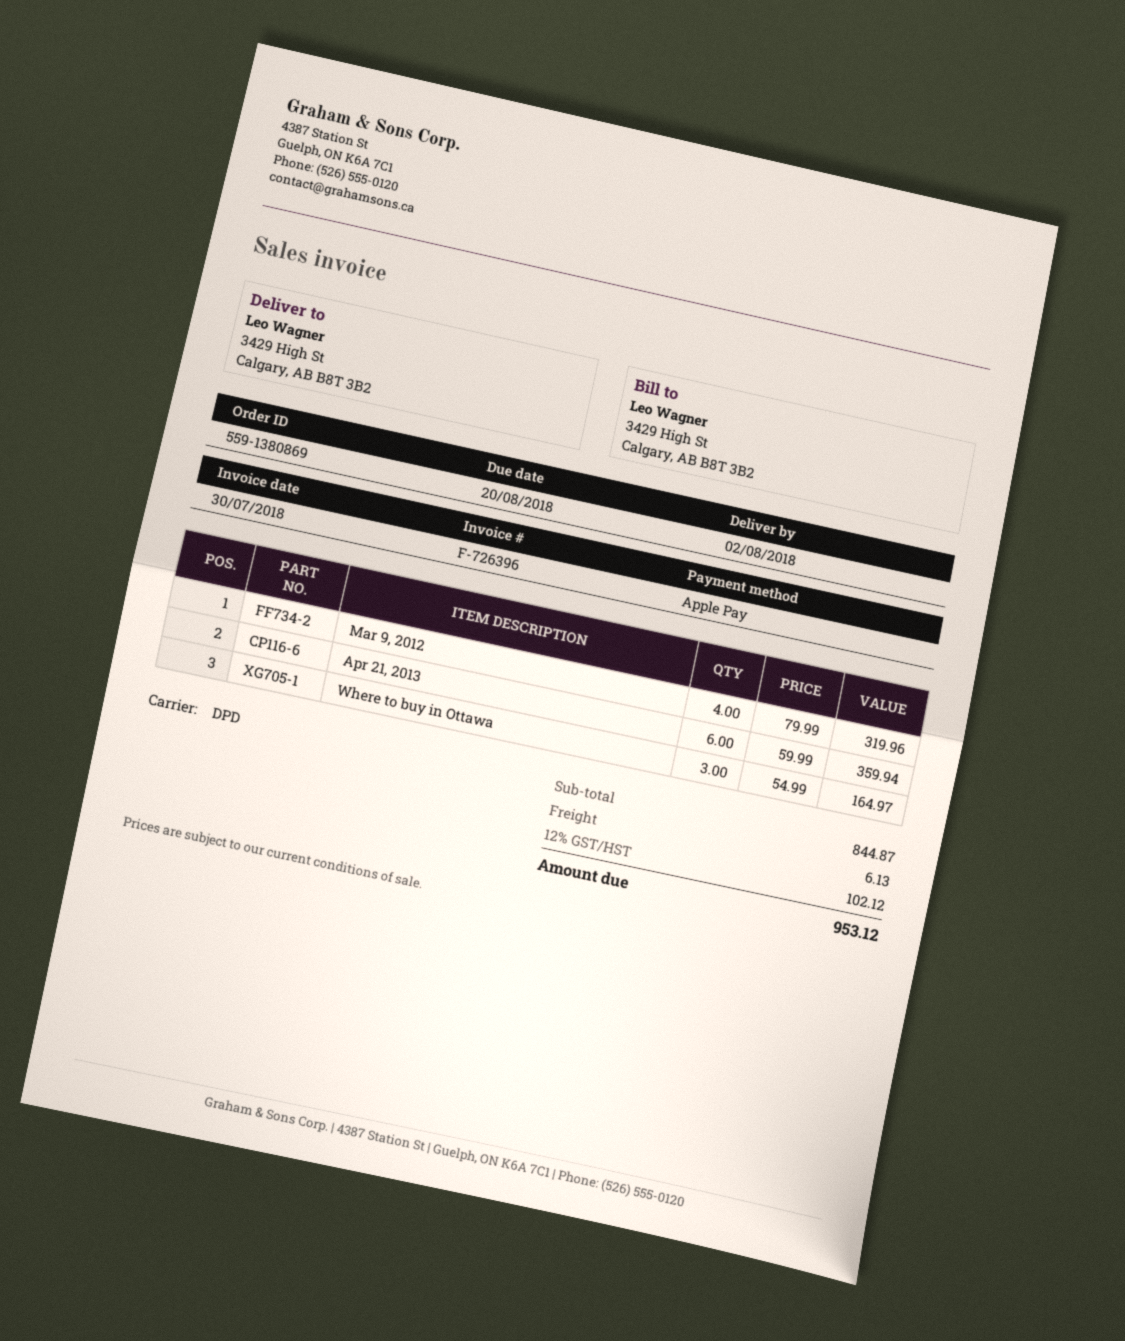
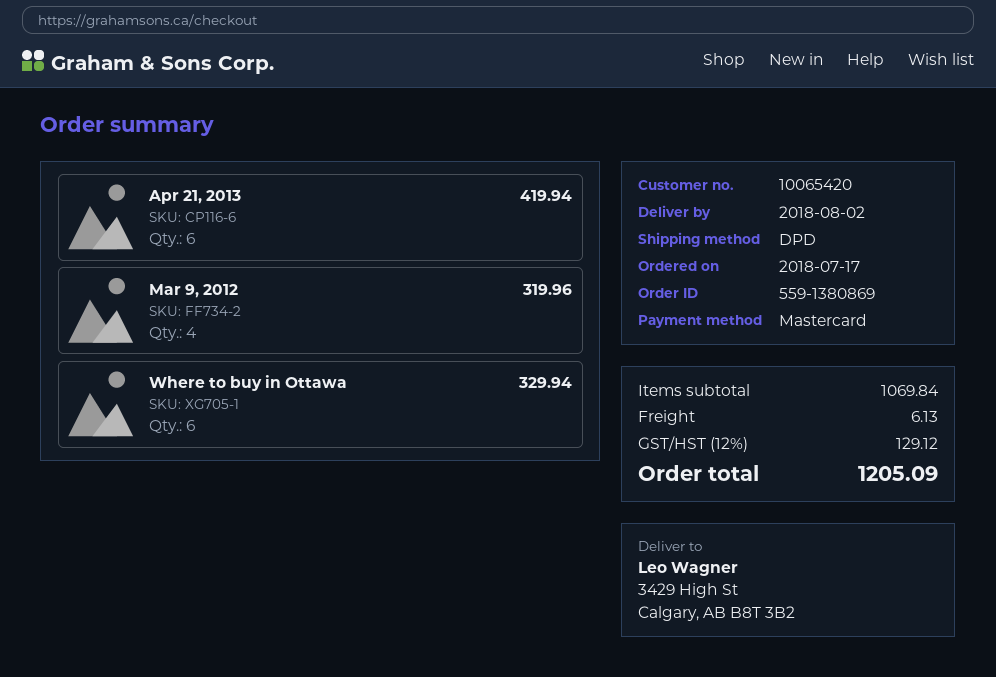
payment method: Apple Pay -> Mastercard
Apr 21, 2013: 6 for 359.94 -> 6 for 419.94
Where to buy in Ottawa: 3 for 164.97 -> 6 for 329.94
subtotal: 844.87 -> 1069.84
tax: 12% = 102.12 -> 12% = 129.12
total: 953.12 -> 1205.09

